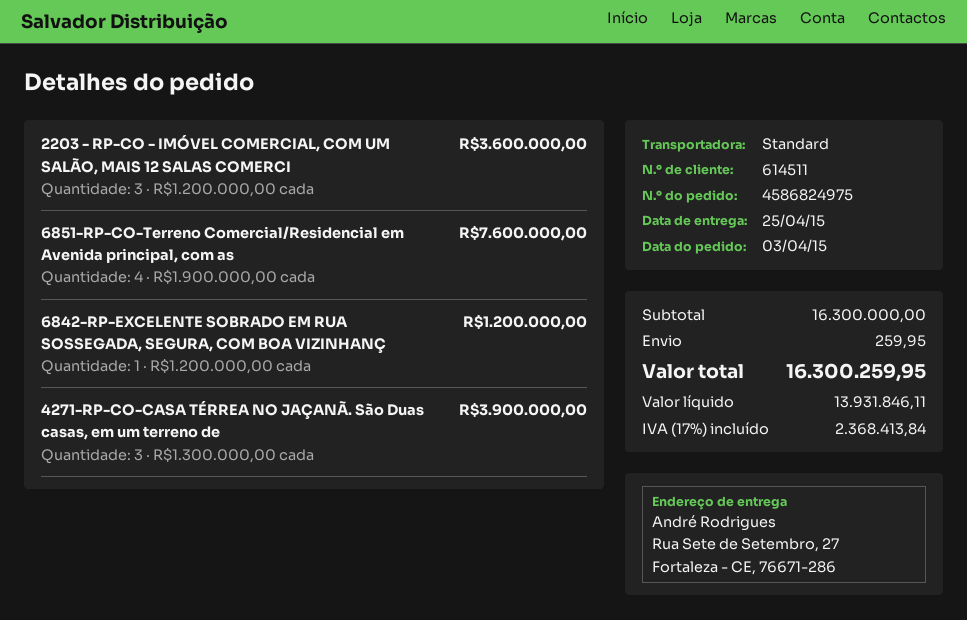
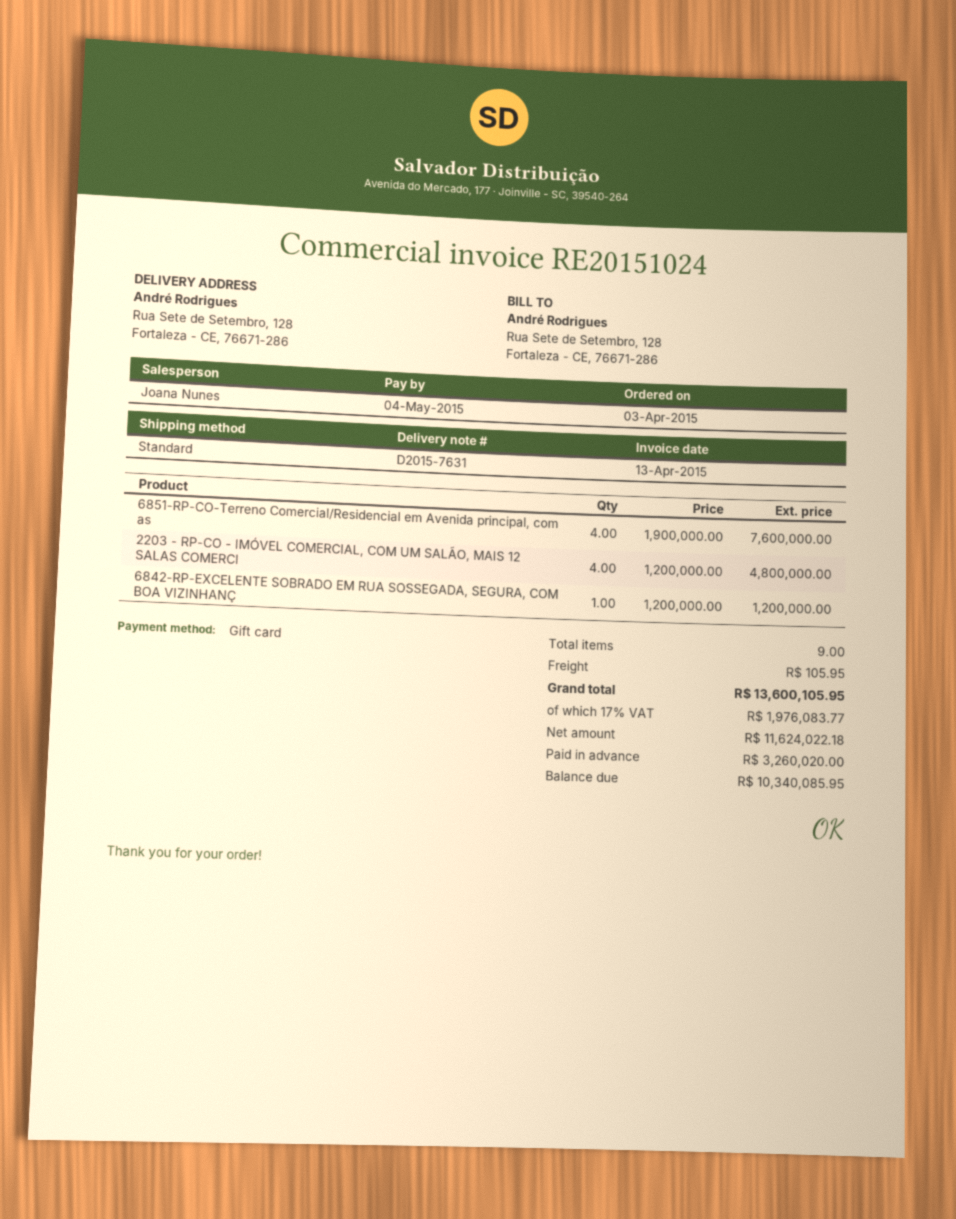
ship to: Rua Sete de Setembro, 27, Fortaleza - CE, 76671-286 -> Rua Sete de Setembro, 128, Fortaleza - CE, 76671-286
2203 - RP-CO - IMÓVEL COMERCIAL, COM UM SALÃO, MAIS 12 SALAS COMERCI: 3 x 1200000.00 = 3600000.00 -> 4 x 1200000.00 = 4800000.00
4271-RP-CO-CASA TÉRREA NO JAÇANÃ. São Duas casas, em um terreno de: 3 x 1300000.00 = 3900000.00 -> none
shipping: 259.95 -> 105.95
net: 13931846.11 -> 11624022.18
tax: 17% = 2368413.84 -> 17% = 1976083.77
total: 16300259.95 -> 13600105.95

